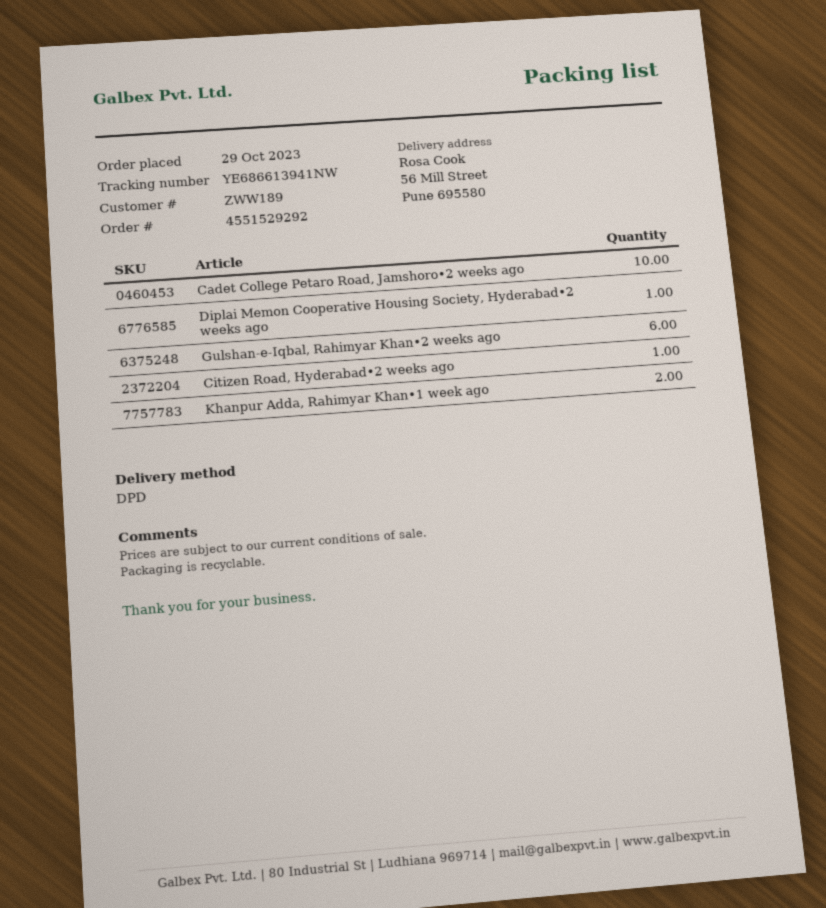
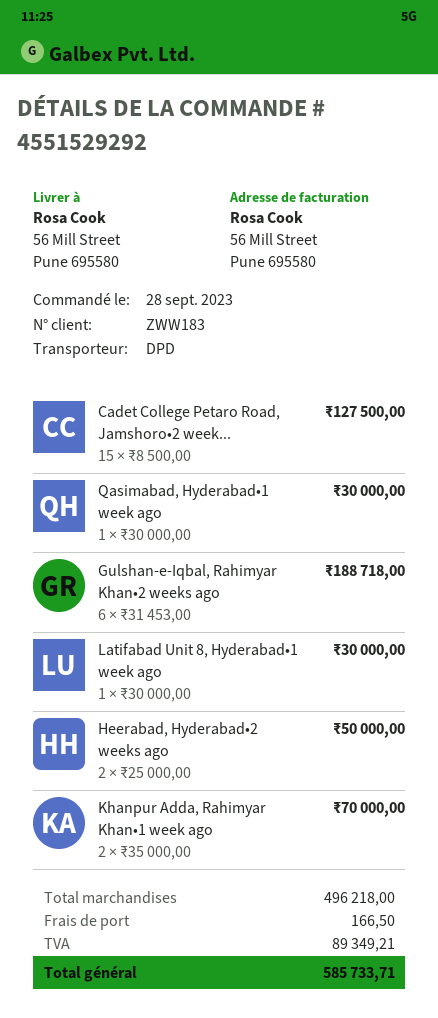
order date: 2023-10-29 -> 2023-09-28
customer number: ZWW189 -> ZWW183
Cadet College Petaro Road, Jamshoro•2 weeks ago: 10 -> 15
Diplai Memon Cooperative Housing Society, Hyderabad•2 weeks ago: 1 -> none
Citizen Road, Hyderabad•2 weeks ago: 1 -> none
Qasimabad, Hyderabad•1 week ago: none -> 1
Latifabad Unit 8, Hyderabad•1 week ago: none -> 1
Heerabad, Hyderabad•2 weeks ago: none -> 2

